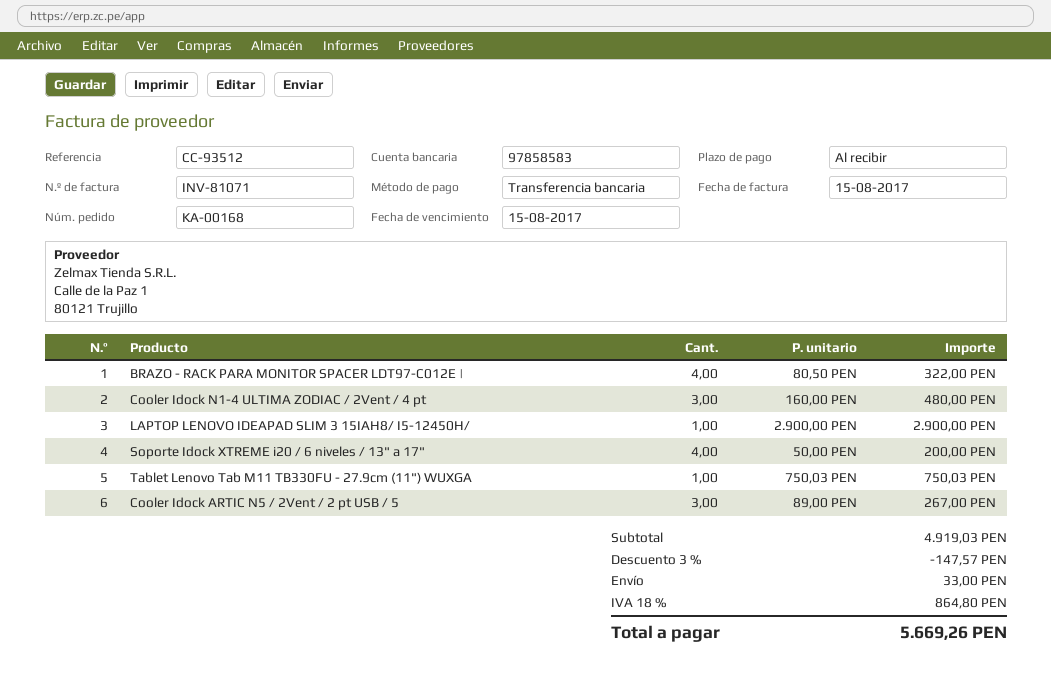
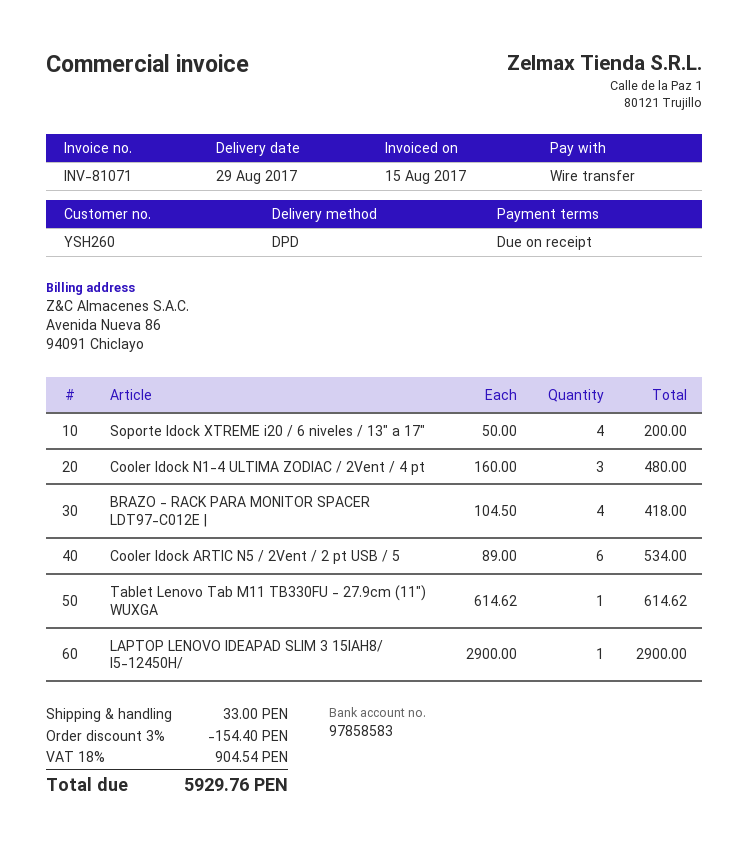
BRAZO - RACK PARA MONITOR SPACER LDT97-C012E |: 4 x 80.50 = 322.00 -> 4 x 104.50 = 418.00
Tablet Lenovo Tab M11 TB330FU - 27.9cm (11") WUXGA: 1 x 750.03 = 750.03 -> 1 x 614.62 = 614.62
Cooler Idock ARTIC N5 / 2Vent / 2 pt USB / 5: 3 x 89.00 = 267.00 -> 6 x 89.00 = 534.00
discount: 3% = 147.57 -> 3% = 154.40
tax: 18% = 864.80 -> 18% = 904.54
total: 5669.26 -> 5929.76

